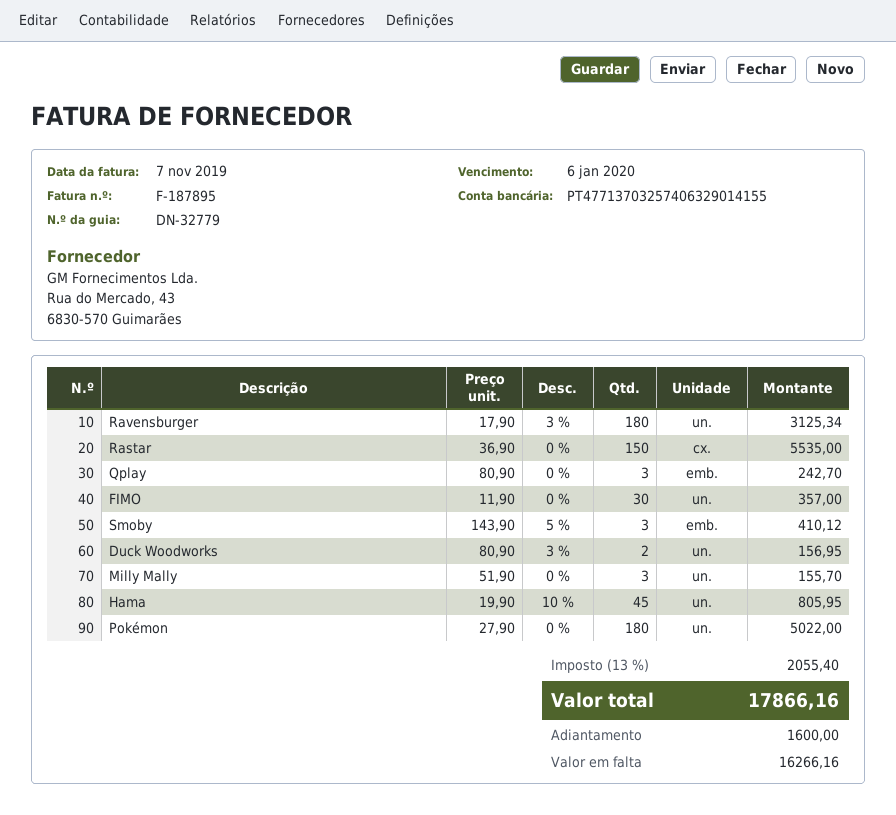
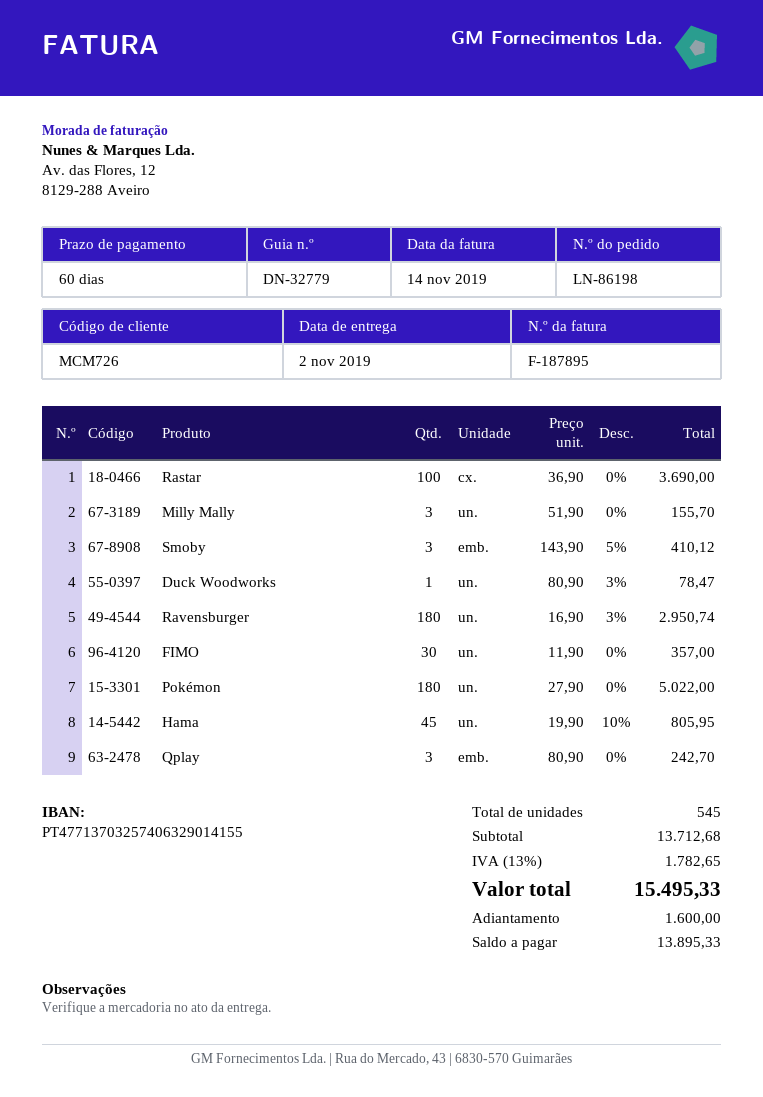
invoice date: 2019-11-07 -> 2019-11-14
Ravensburger: 180 x 17.90 - 3% = 3125.34 -> 180 x 16.90 - 3% = 2950.74
Rastar: 150 x 36.90 = 5535.00 -> 100 x 36.90 = 3690.00
Duck Woodworks: 2 x 80.90 - 3% = 156.95 -> 1 x 80.90 - 3% = 78.47
tax: 13% = 2055.40 -> 13% = 1782.65
total: 17866.16 -> 15495.33
balance: 16266.16 -> 13895.33

